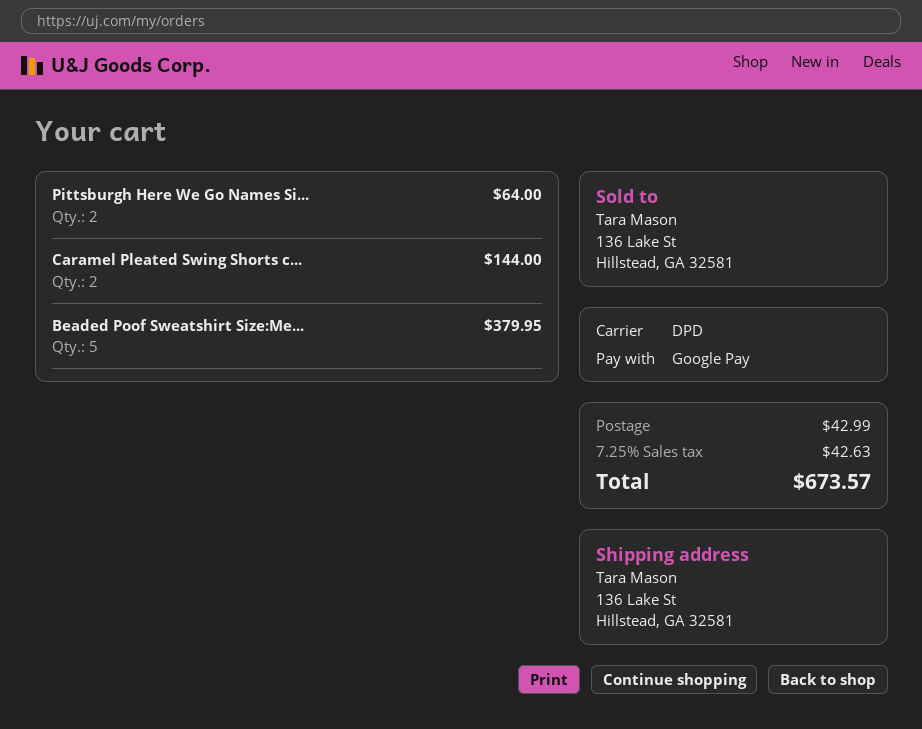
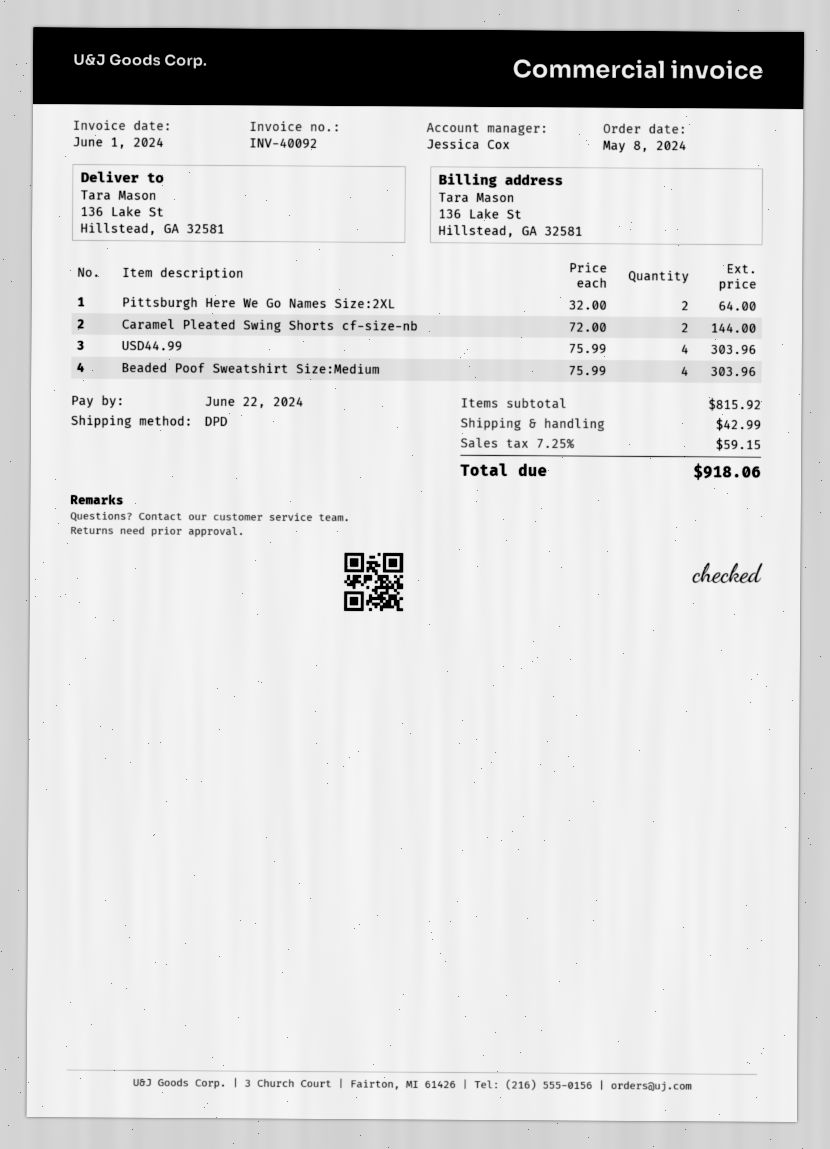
Beaded Poof Sweatshirt Size:Me...: 5 for 379.95 -> 4 for 303.96
USD44.99: none -> 4 for 303.96
tax: 7.25% = 42.63 -> 7.25% = 59.15
total: 673.57 -> 918.06

